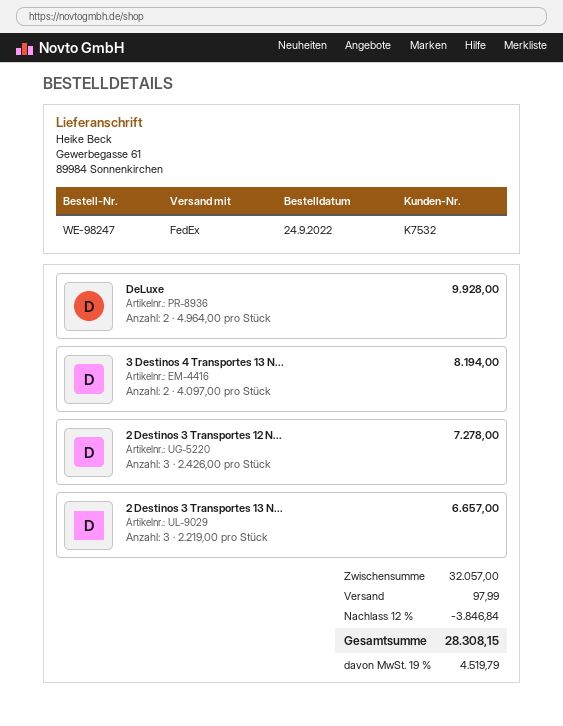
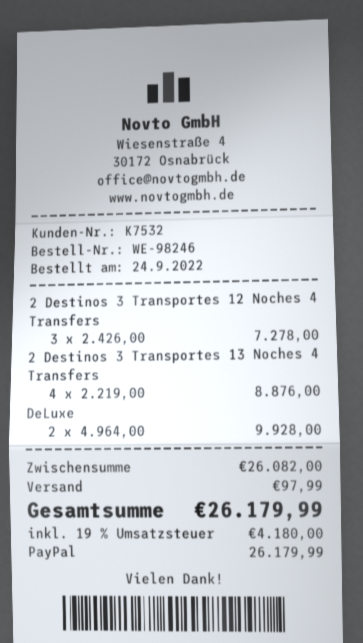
order number: WE-98247 -> WE-98246
3 Destinos 4 Transportes 13 N...: 2 x 4097.00 = 8194.00 -> none
2 Destinos 3 Transportes 13 N...: 3 x 2219.00 = 6657.00 -> 4 x 2219.00 = 8876.00
subtotal: 32057.00 -> 26082.00
discount: 12% = 3846.84 -> none
tax: 19% = 4519.79 -> 19% = 4180.00
total: 28308.15 -> 26179.99

